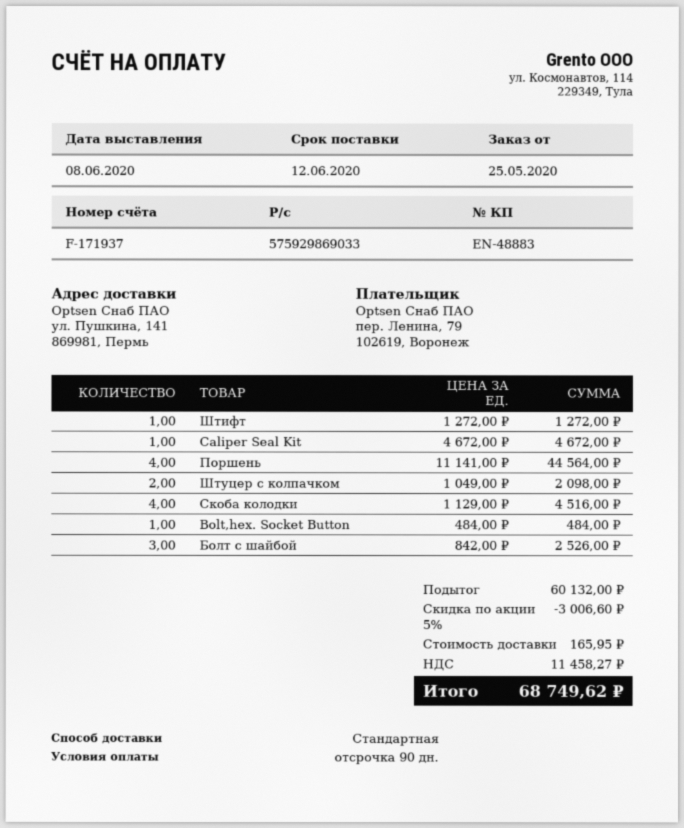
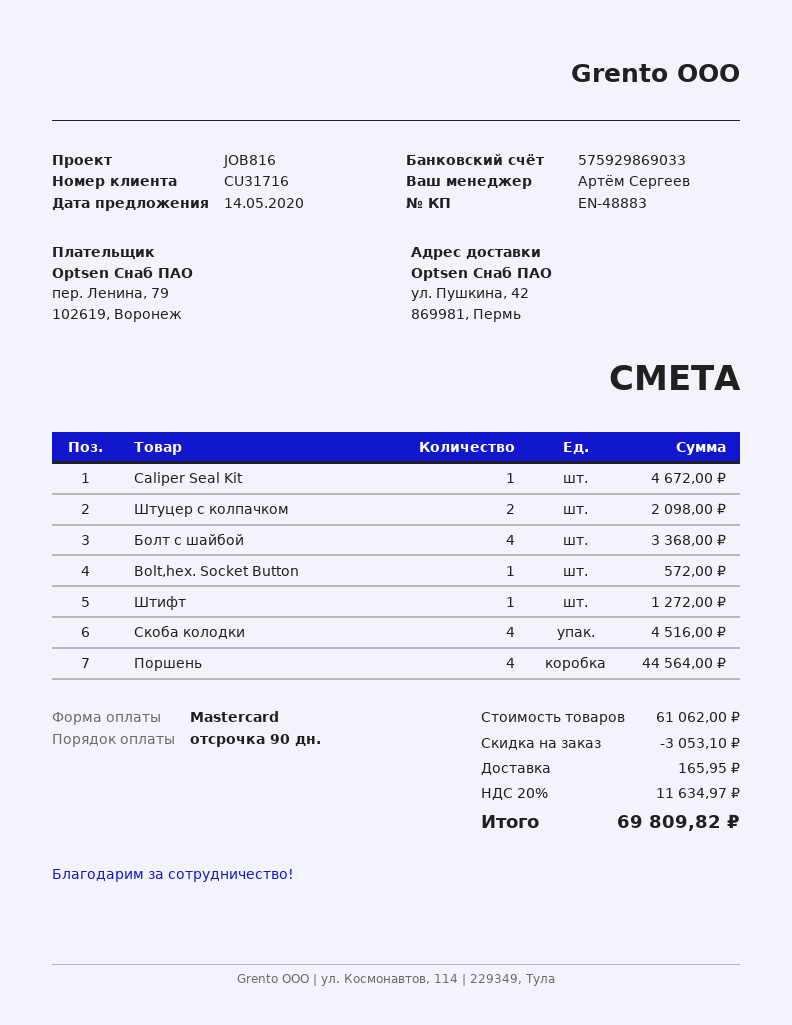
ship to: ул. Пушкина, 141, 869981, Пермь -> ул. Пушкина, 42, 869981, Пермь
Bolt,hex. Socket Button: 1 for 484.00 -> 1 for 572.00
Болт с шайбой: 3 for 2526.00 -> 4 for 3368.00
subtotal: 60132.00 -> 61062.00
discount: 3006.60 -> 3053.10
tax: 11458.27 -> 11634.97
total: 68749.62 -> 69809.82

